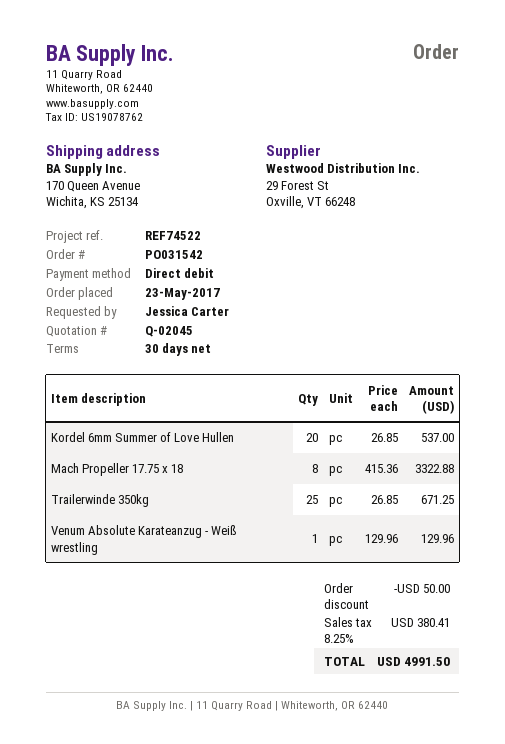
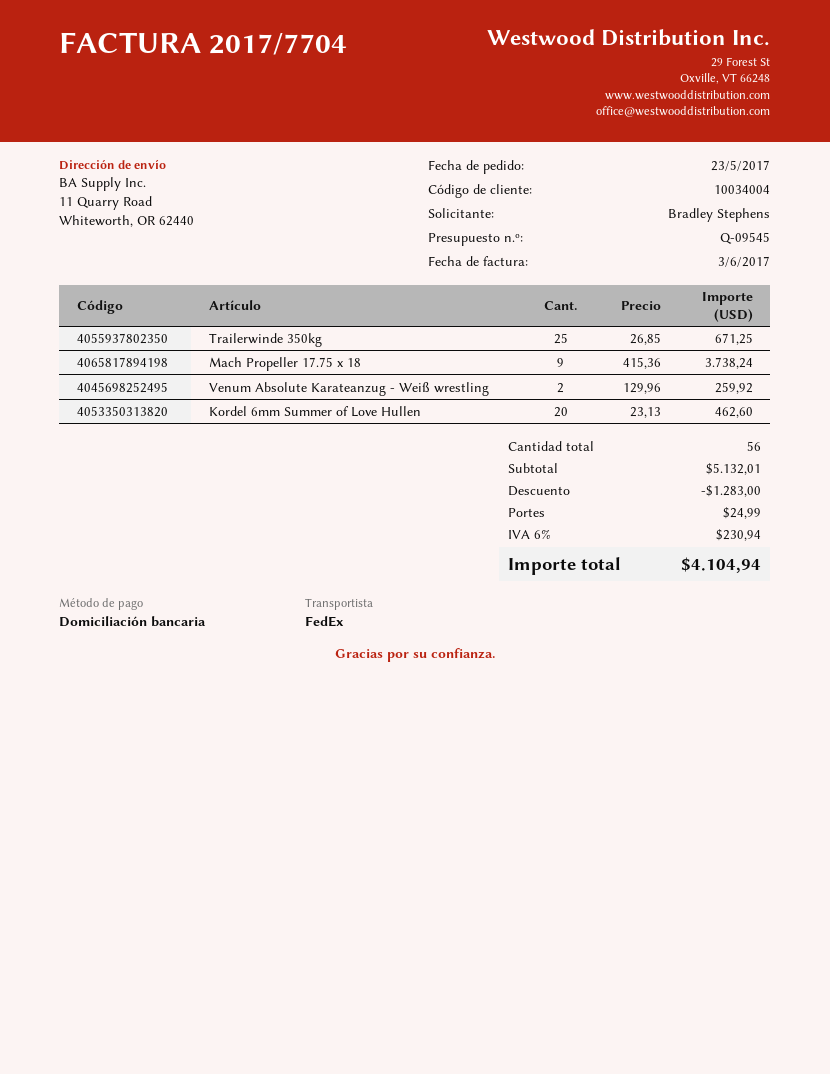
quote number: Q-02045 -> Q-09545
ordered by: Jessica Carter -> Bradley Stephens
ship to: 170 Queen Avenue, Wichita, KS 25134 -> 11 Quarry Road, Whiteworth, OR 62440
Kordel 6mm Summer of Love Hullen: 20 x 26.85 = 537.00 -> 20 x 23.13 = 462.60
Mach Propeller 17.75 x 18: 8 x 415.36 = 3322.88 -> 9 x 415.36 = 3738.24
Venum Absolute Karateanzug - Weiß wrestling: 1 x 129.96 = 129.96 -> 2 x 129.96 = 259.92
discount: 50.00 -> 1283.00
shipping: none -> 24.99
tax: 8.25% = 380.41 -> 6% = 230.94
total: 4991.50 -> 4104.94

